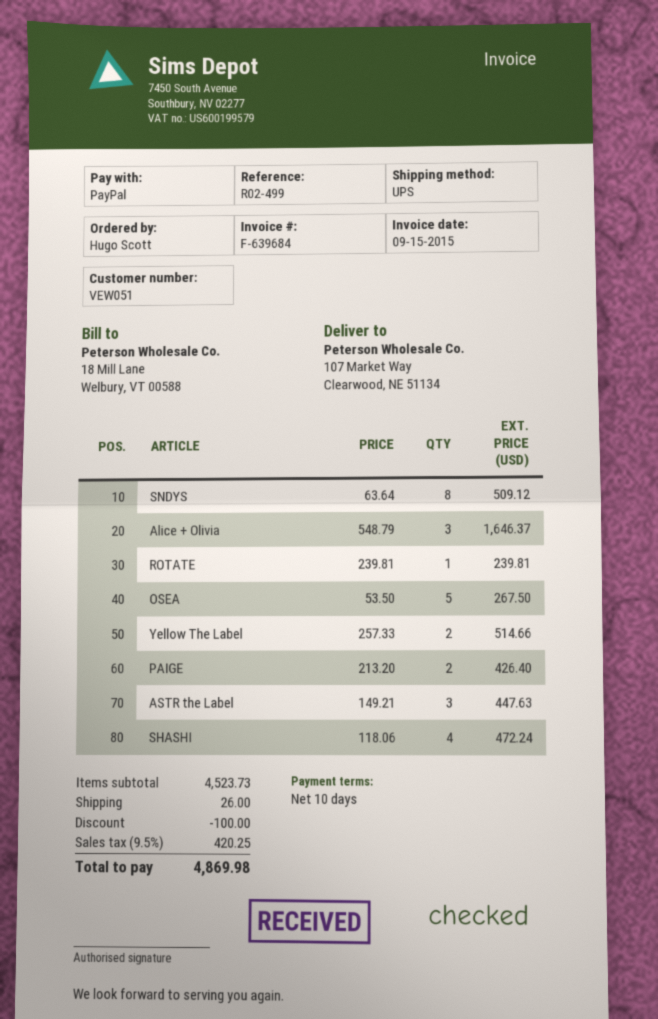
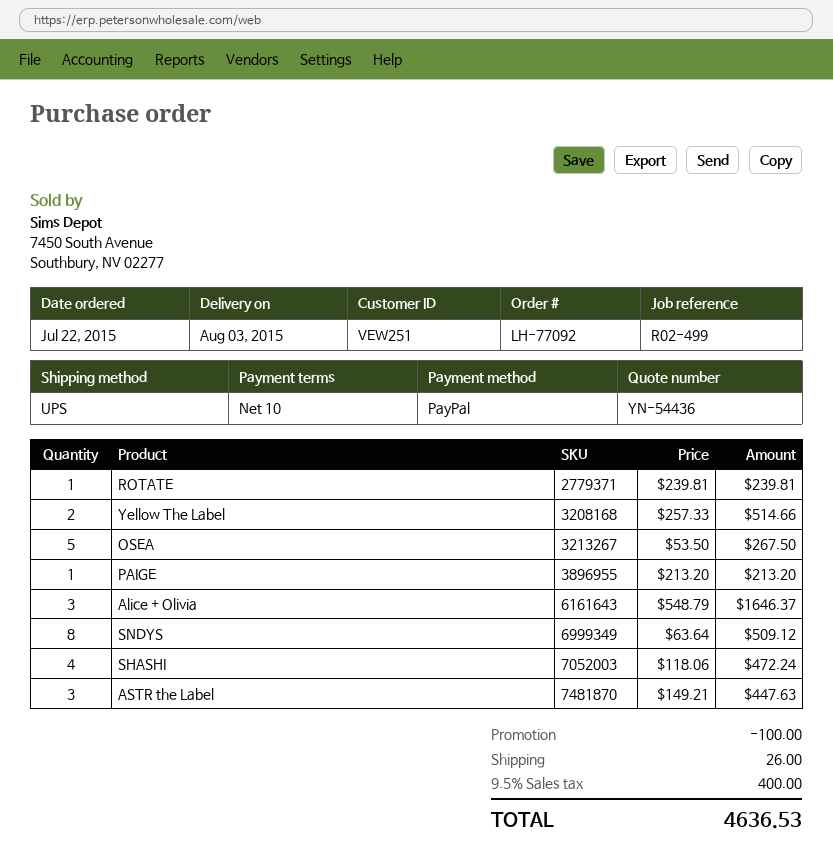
customer number: VEW051 -> VEW251
PAIGE: 2 x 213.20 = 426.40 -> 1 x 213.20 = 213.20
tax: 9.5% = 420.25 -> 9.5% = 400.00
total: 4869.98 -> 4636.53

